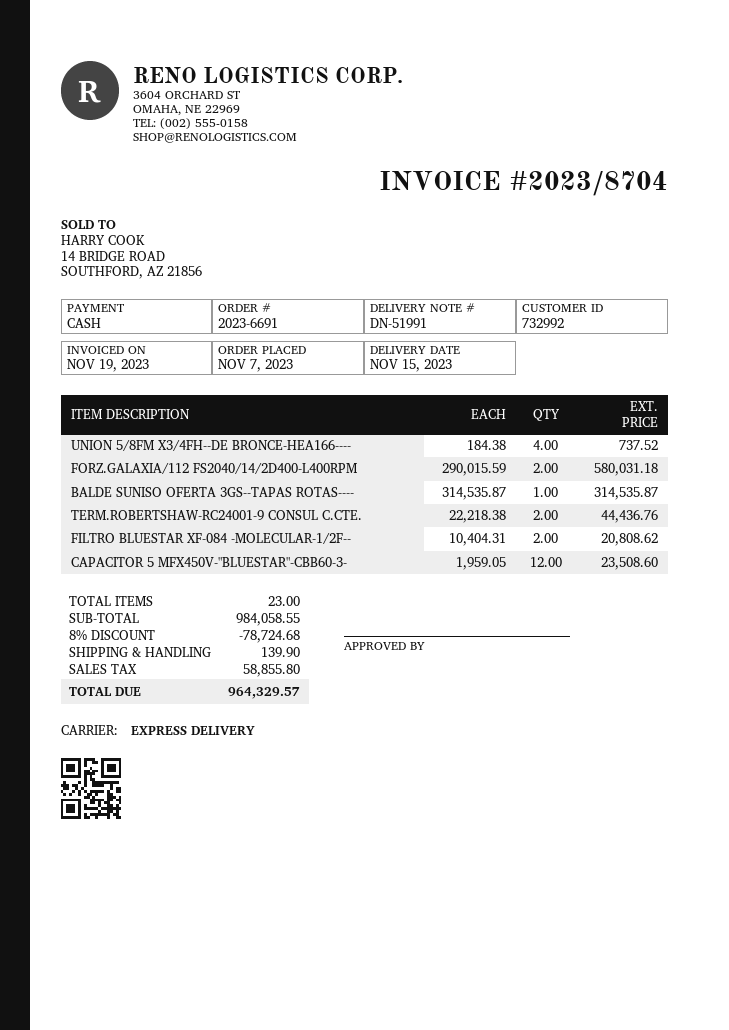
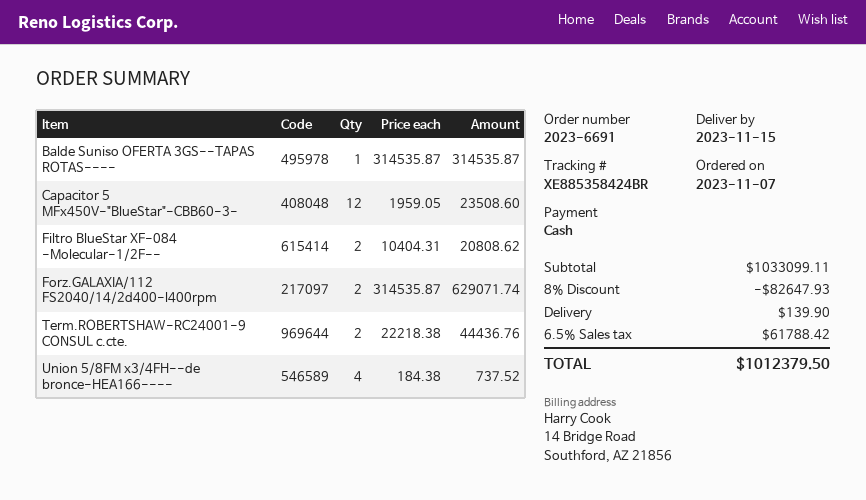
FORZ.GALAXIA/112 FS2040/14/2D400-L400RPM: 2 x 290015.59 = 580031.18 -> 2 x 314535.87 = 629071.74
subtotal: 984058.55 -> 1033099.11
discount: 8% = 78724.68 -> 8% = 82647.93
tax: 58855.80 -> 61788.42
total: 964329.57 -> 1012379.50

